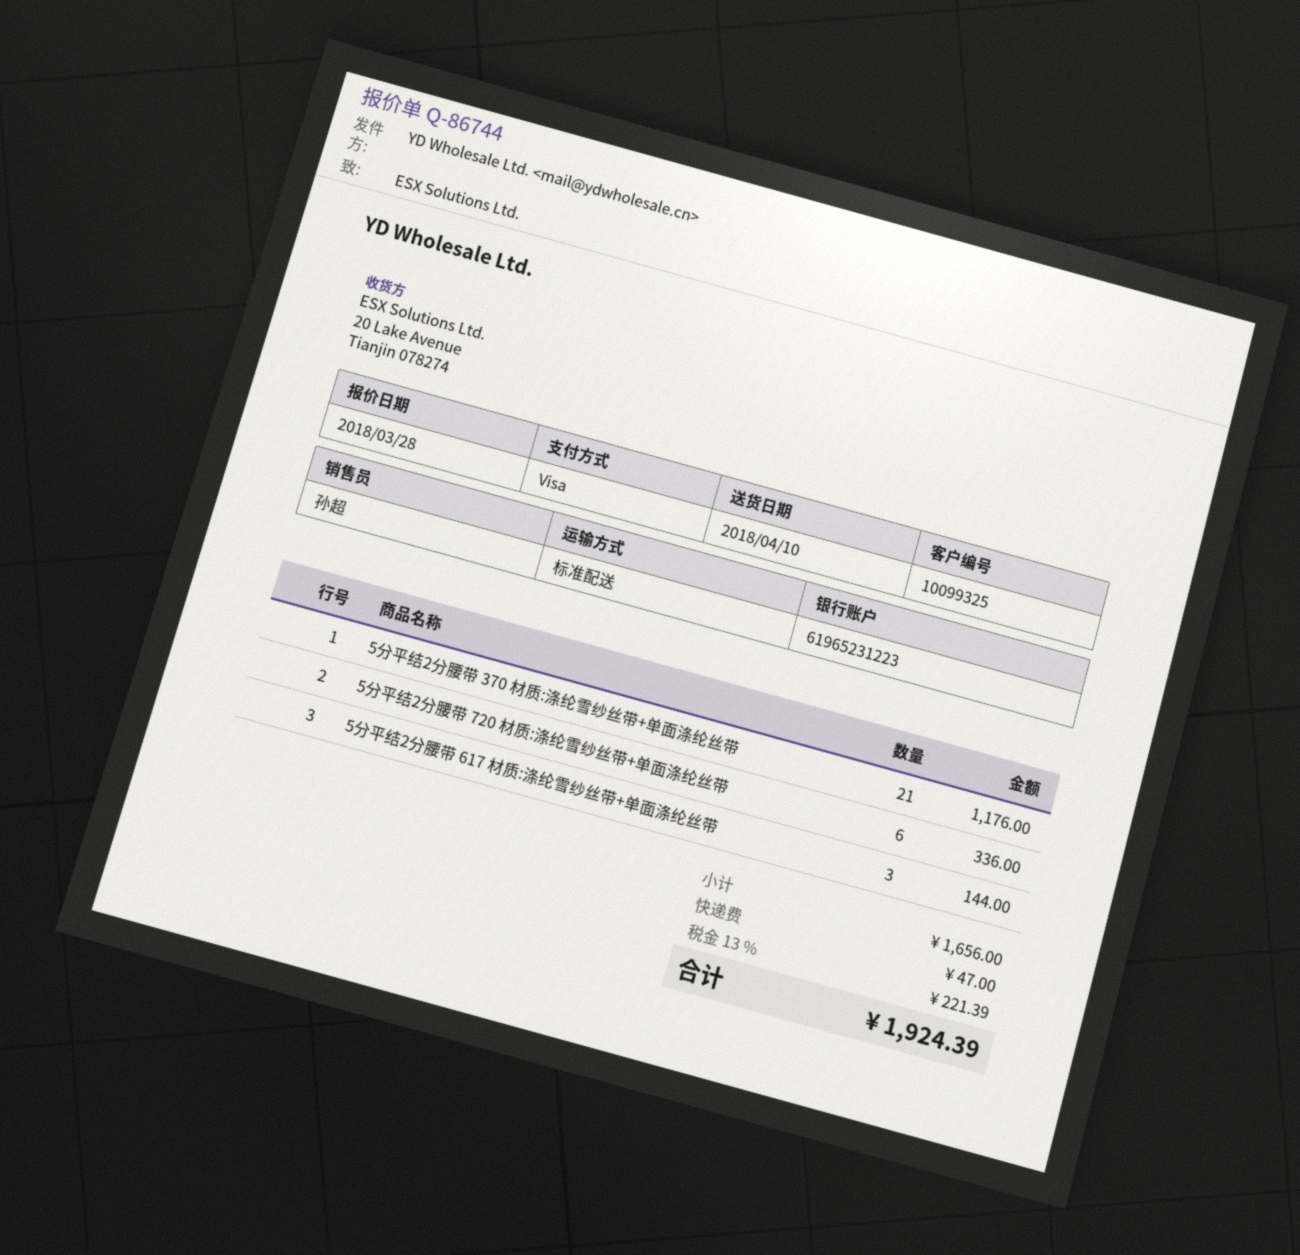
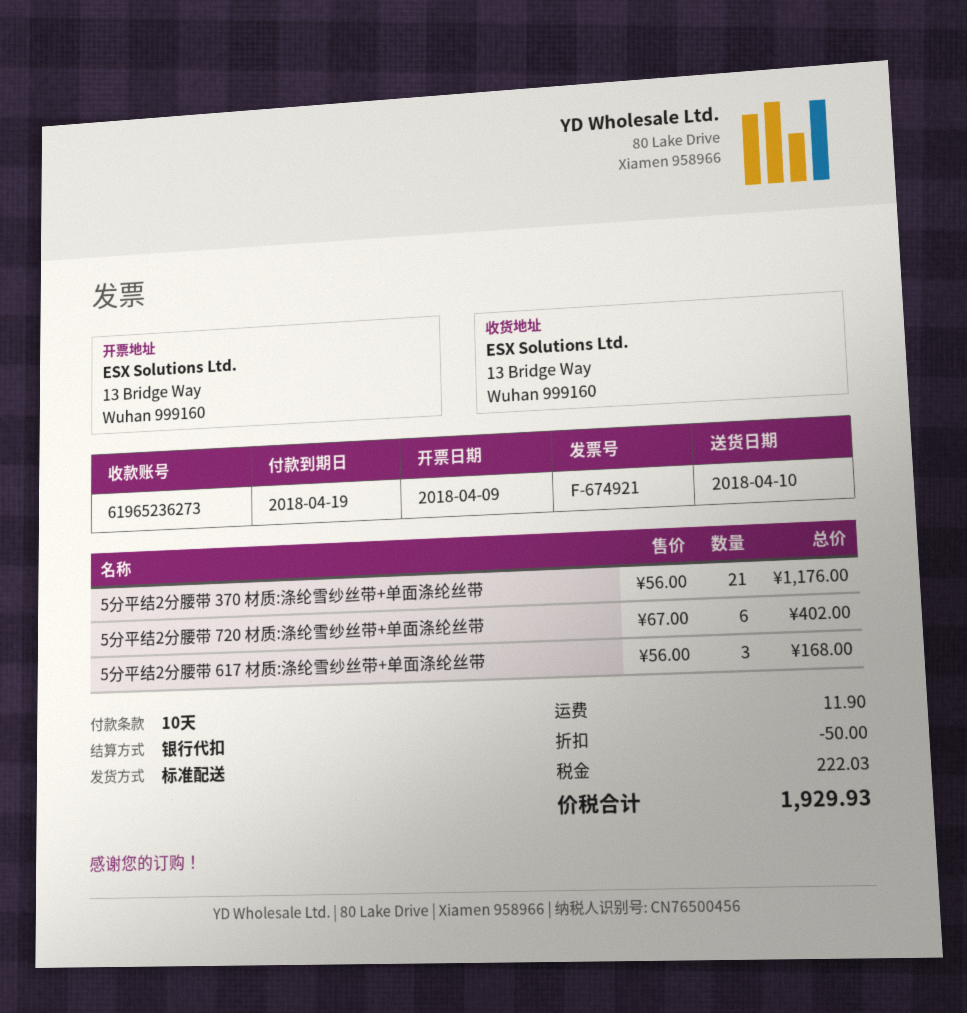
payment method: Visa -> direct debit
bank account: 61965231223 -> 61965236273
ship to: 20 Lake Avenue, Tianjin 078274 -> 13 Bridge Way, Wuhan 999160
5分平结2分腰带 720 材质:涤纶雪纱丝带+单面涤纶丝带: 6 for 336.00 -> 6 for 402.00
5分平结2分腰带 617 材质:涤纶雪纱丝带+单面涤纶丝带: 3 for 144.00 -> 3 for 168.00
discount: none -> 50.00
shipping: 47.00 -> 11.90
tax: 221.39 -> 222.03
total: 1924.39 -> 1929.93

